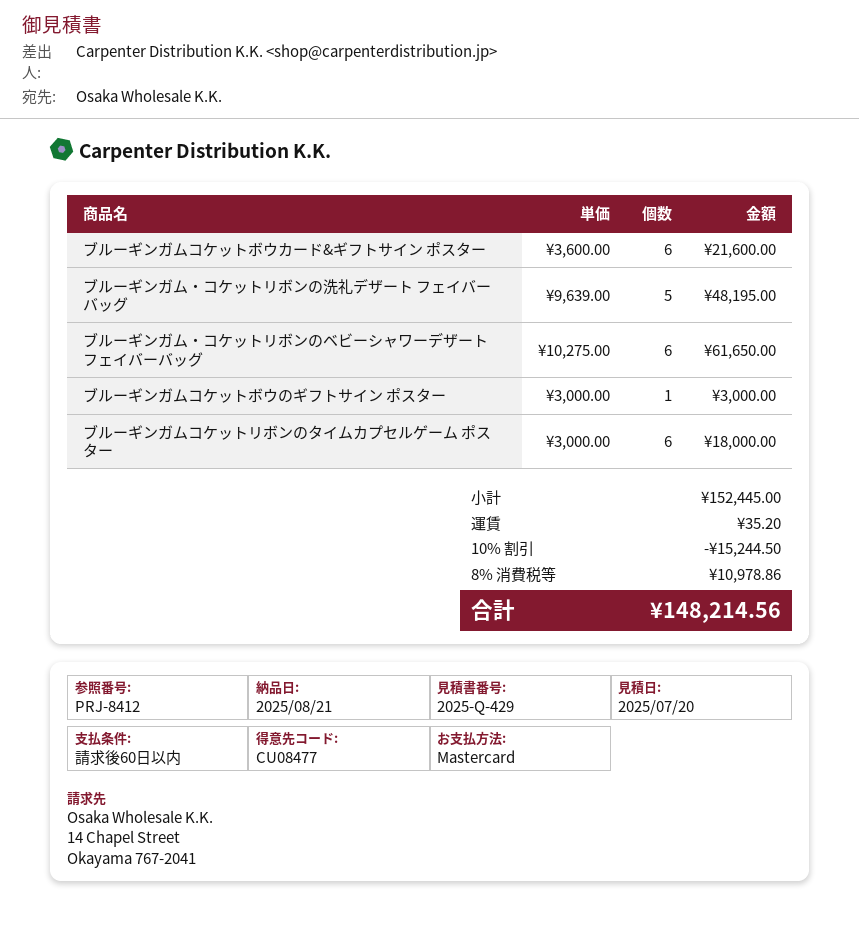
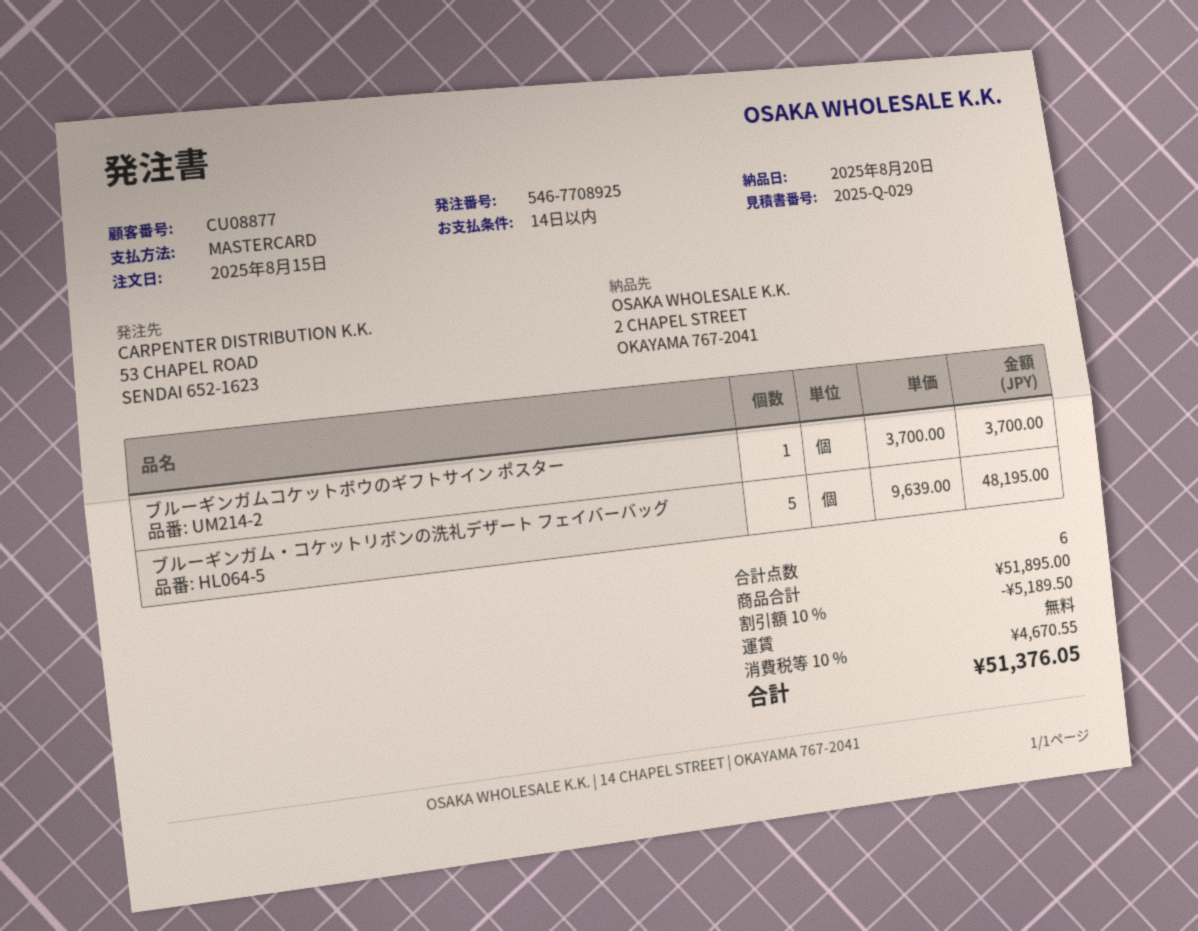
quote number: 2025-Q-429 -> 2025-Q-029
delivery date: 2025-08-21 -> 2025-08-20
payment terms: 60 days -> 14 days
customer number: CU08477 -> CU08877
ブルーギンガムコケットボウカード&ギフトサイン ポスター: 6 x 3600.00 = 21600.00 -> none
ブルーギンガム・コケットリボンのベビーシャワーデザート フェイバーバッグ: 6 x 10275.00 = 61650.00 -> none
ブルーギンガムコケットボウのギフトサイン ポスター: 1 x 3000.00 = 3000.00 -> 1 x 3700.00 = 3700.00
ブルーギンガムコケットリボンのタイムカプセルゲーム ポスター: 6 x 3000.00 = 18000.00 -> none
subtotal: 152445.00 -> 51895.00
discount: 10% = 15244.50 -> 10% = 5189.50
shipping: 35.20 -> 0.00
tax: 8% = 10978.86 -> 10% = 4670.55
total: 148214.56 -> 51376.05

